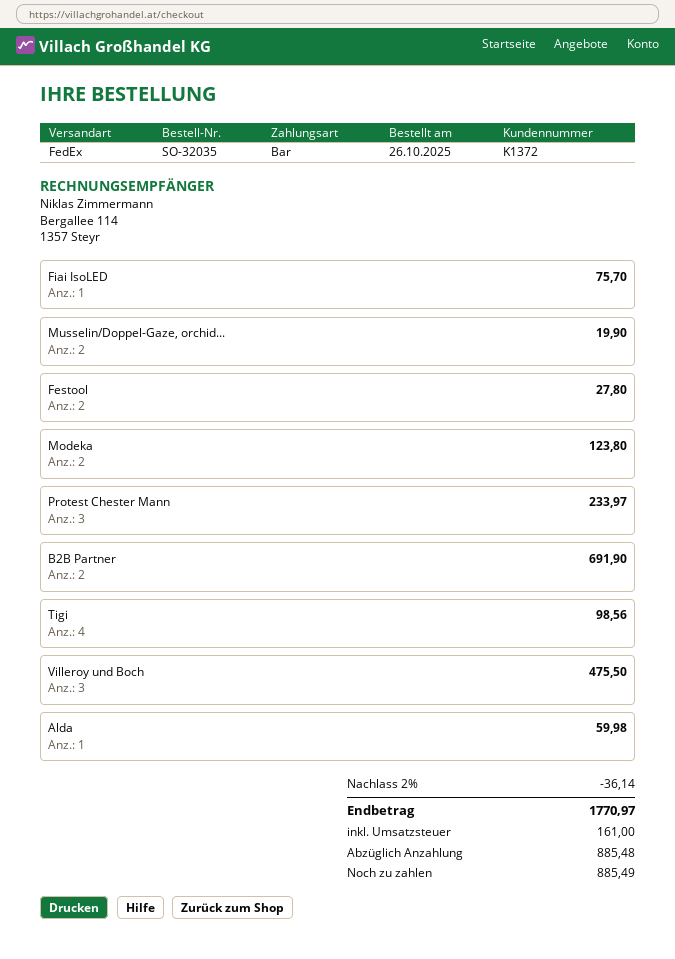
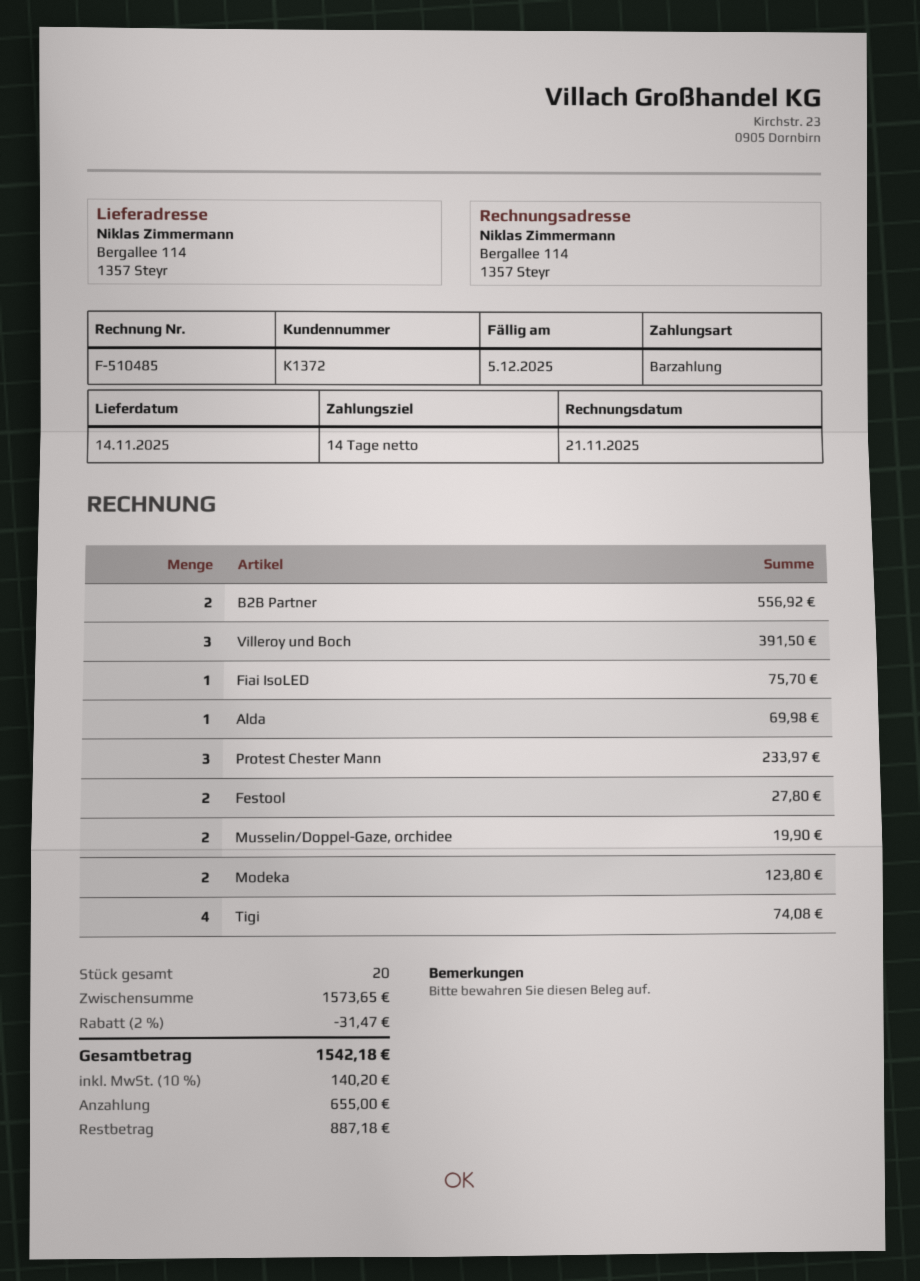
B2B Partner: 2 for 691.90 -> 2 for 556.92
Tigi: 4 for 98.56 -> 4 for 74.08
Villeroy und Boch: 3 for 475.50 -> 3 for 391.50
Alda: 1 for 59.98 -> 1 for 69.98
discount: 2% = 36.14 -> 2% = 31.47
tax: 161.00 -> 140.20
total: 1770.97 -> 1542.18
deposit: 885.48 -> 655.00
balance: 885.49 -> 887.18

